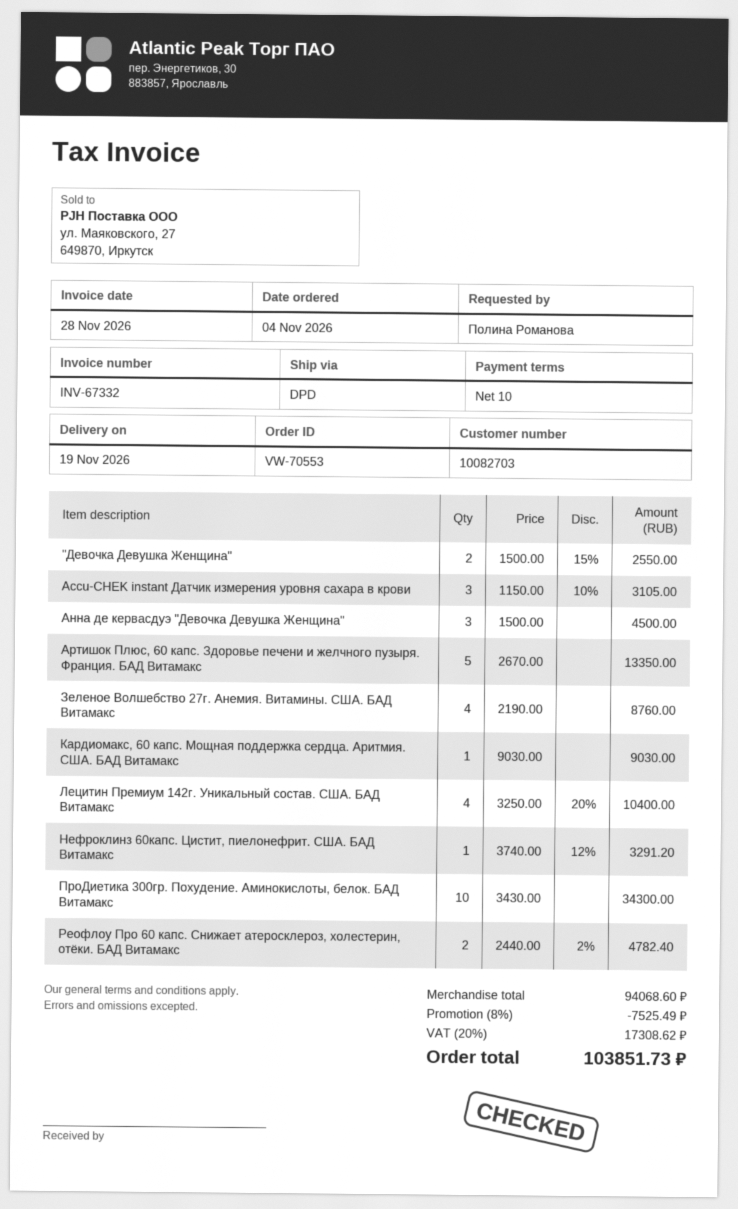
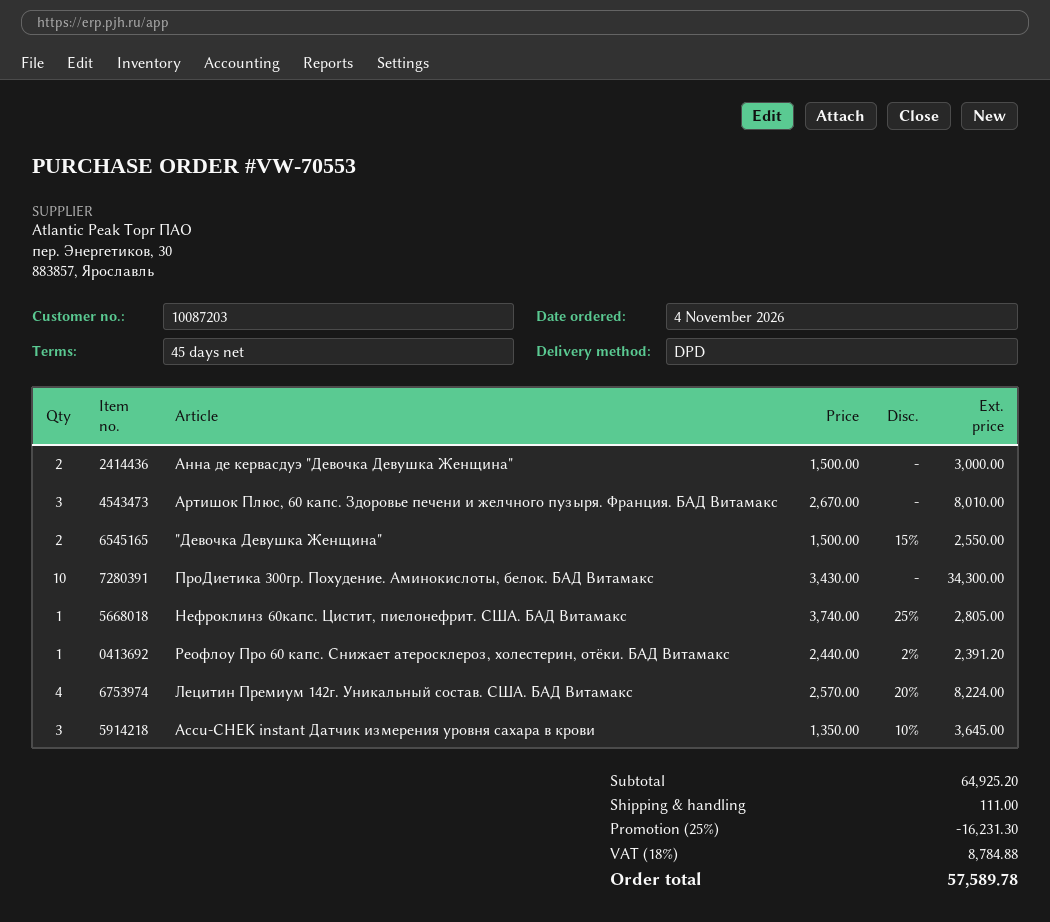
payment terms: 10 days -> 45 days
customer number: 10082703 -> 10087203
Accu-CHEK instant Датчик измерения уровня сахара в крови: 3 x 1150.00 - 10% = 3105.00 -> 3 x 1350.00 - 10% = 3645.00
Анна де кервасдуэ "Девочка Девушка Женщина": 3 x 1500.00 = 4500.00 -> 2 x 1500.00 = 3000.00
Артишок Плюс, 60 капс. Здоровье печени и желчного пузыря. Франция. БАД Витамакс: 5 x 2670.00 = 13350.00 -> 3 x 2670.00 = 8010.00
Зеленое Волшебство 27г. Анемия. Витамины. США. БАД Витамакс: 4 x 2190.00 = 8760.00 -> none
Кардиомакс, 60 капс. Мощная поддержка сердца. Аритмия. США. БАД Витамакс: 1 x 9030.00 = 9030.00 -> none
Лецитин Премиум 142г. Уникальный состав. США. БАД Витамакс: 4 x 3250.00 - 20% = 10400.00 -> 4 x 2570.00 - 20% = 8224.00
Нефроклинз 60капс. Цистит, пиелонефрит. США. БАД Витамакс: 1 x 3740.00 - 12% = 3291.20 -> 1 x 3740.00 - 25% = 2805.00
Реофлоу Про 60 капс. Снижает атеросклероз, холестерин, отёки. БАД Витамакс: 2 x 2440.00 - 2% = 4782.40 -> 1 x 2440.00 - 2% = 2391.20
subtotal: 94068.60 -> 64925.20
discount: 8% = 7525.49 -> 25% = 16231.30
shipping: none -> 111.00
tax: 20% = 17308.62 -> 18% = 8784.88
total: 103851.73 -> 57589.78

